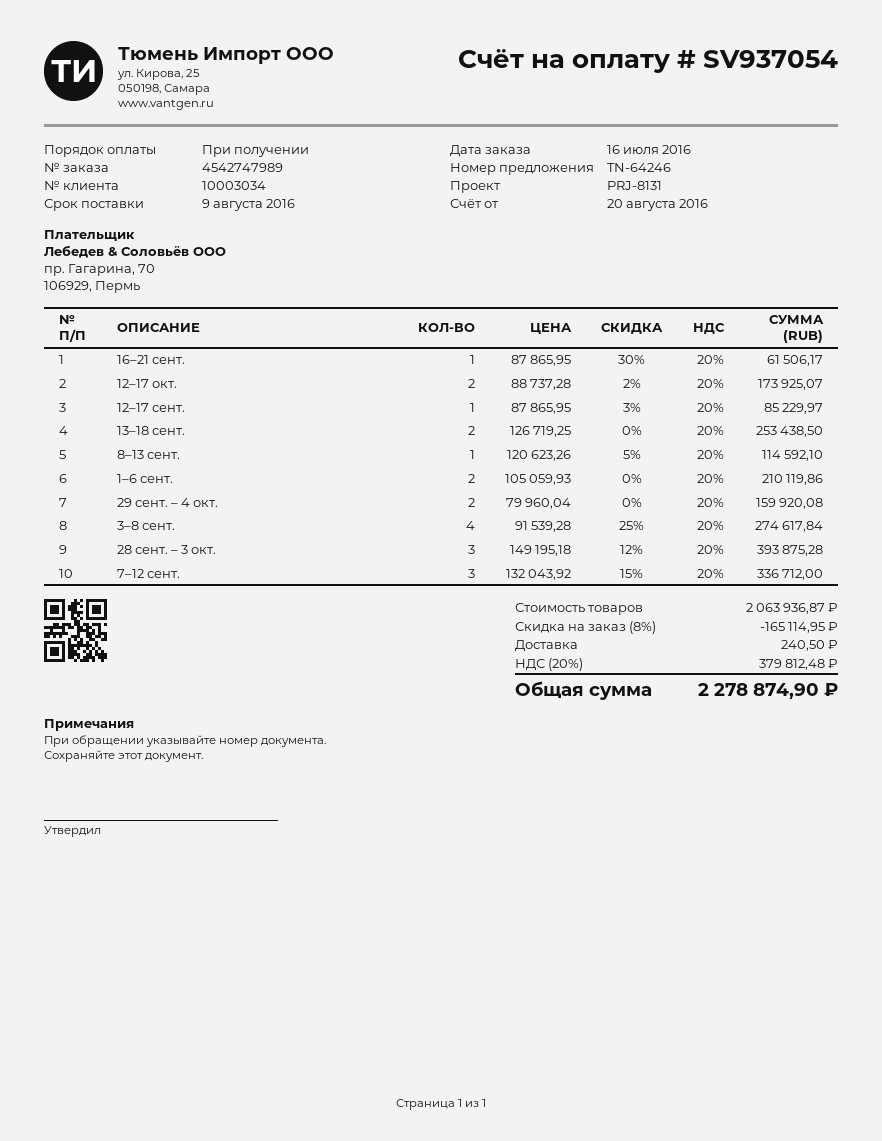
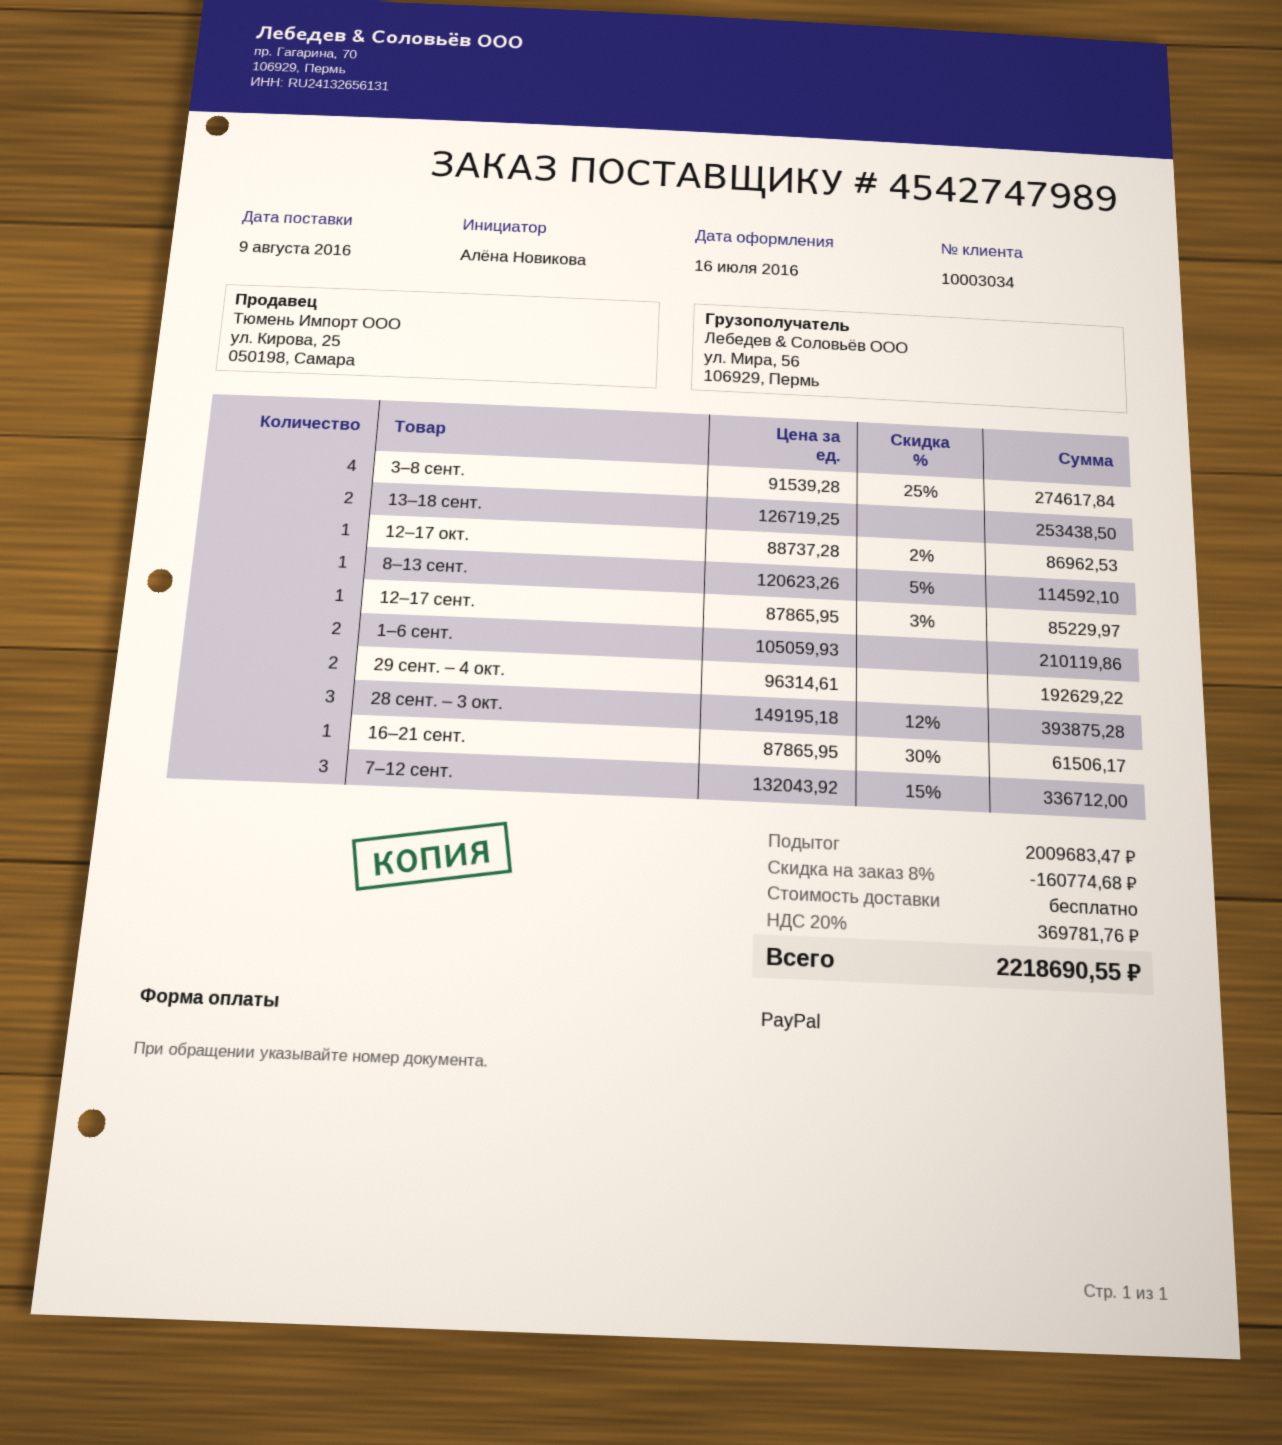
12–17 окт.: 2 x 88737.28 - 2% = 173925.07 -> 1 x 88737.28 - 2% = 86962.53
29 сент. – 4 окт.: 2 x 79960.04 = 159920.08 -> 2 x 96314.61 = 192629.22
subtotal: 2063936.87 -> 2009683.47
discount: 8% = 165114.95 -> 8% = 160774.68
shipping: 240.50 -> 0.00
tax: 20% = 379812.48 -> 20% = 369781.76
total: 2278874.90 -> 2218690.55

